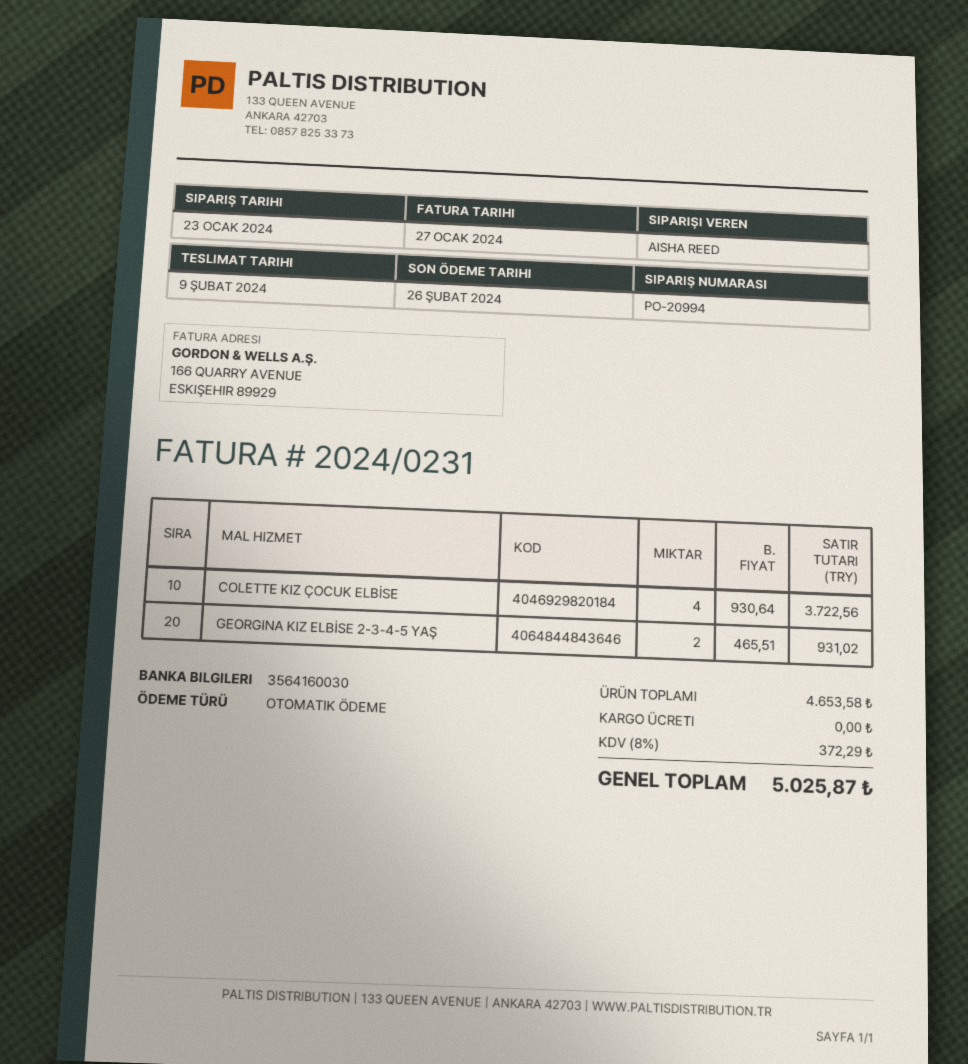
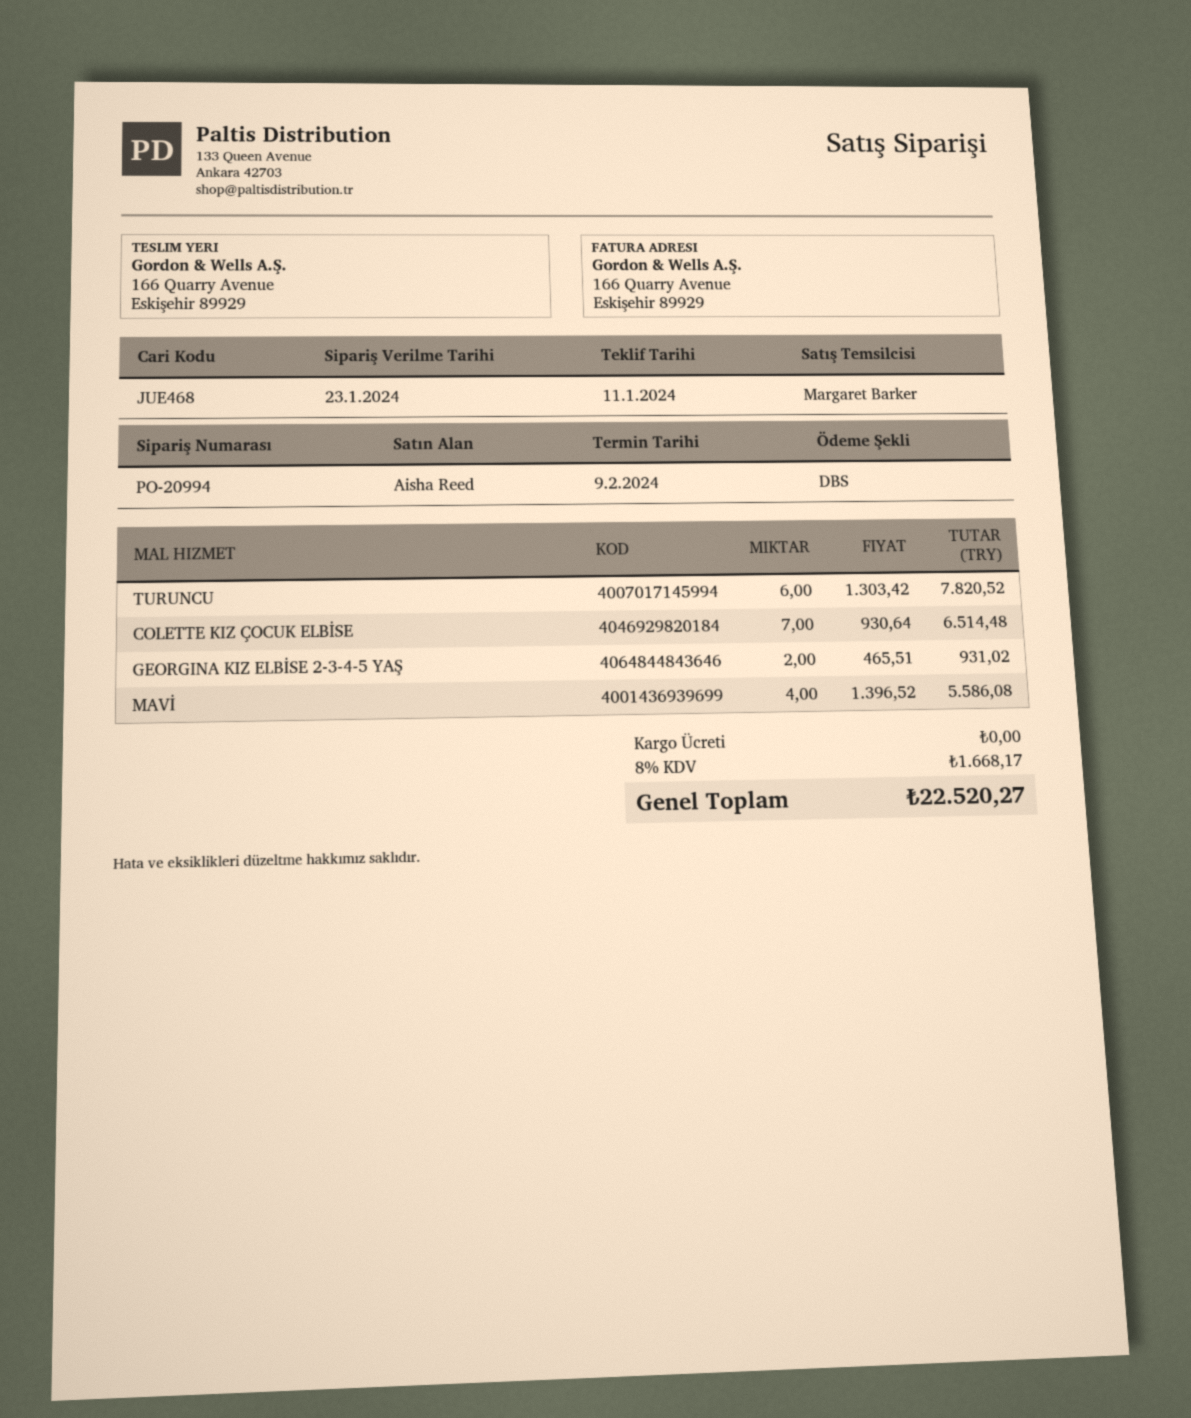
COLETTE KIZ ÇOCUK ELBİSE: 4 x 930.64 = 3722.56 -> 7 x 930.64 = 6514.48
TURUNCU: none -> 6 x 1303.42 = 7820.52
MAVİ: none -> 4 x 1396.52 = 5586.08
tax: 8% = 372.29 -> 8% = 1668.17
total: 5025.87 -> 22520.27

